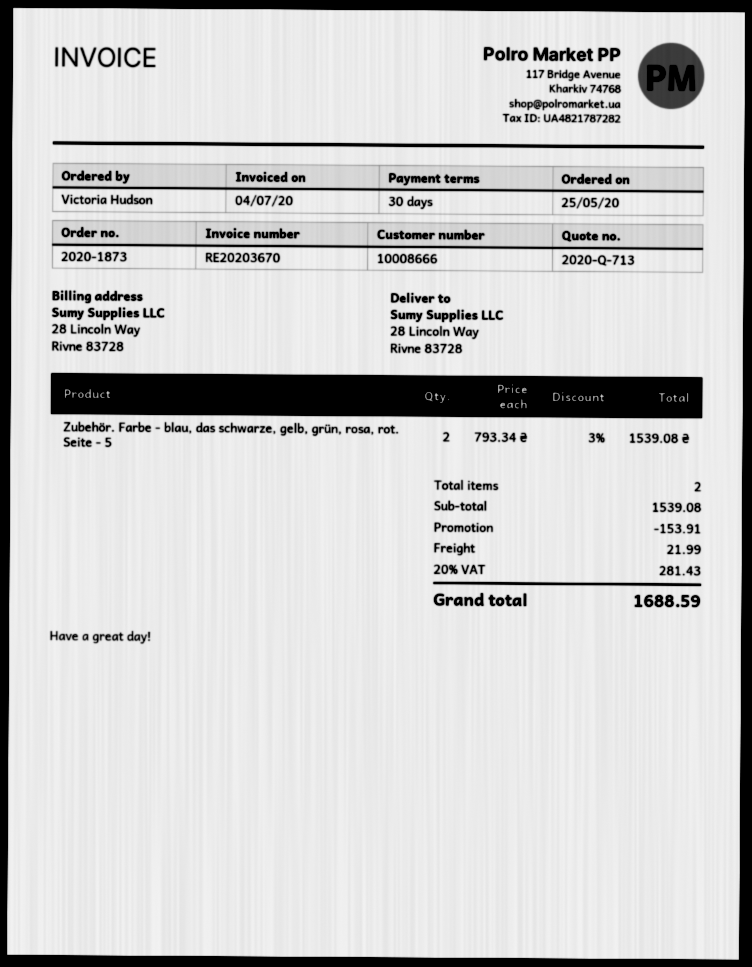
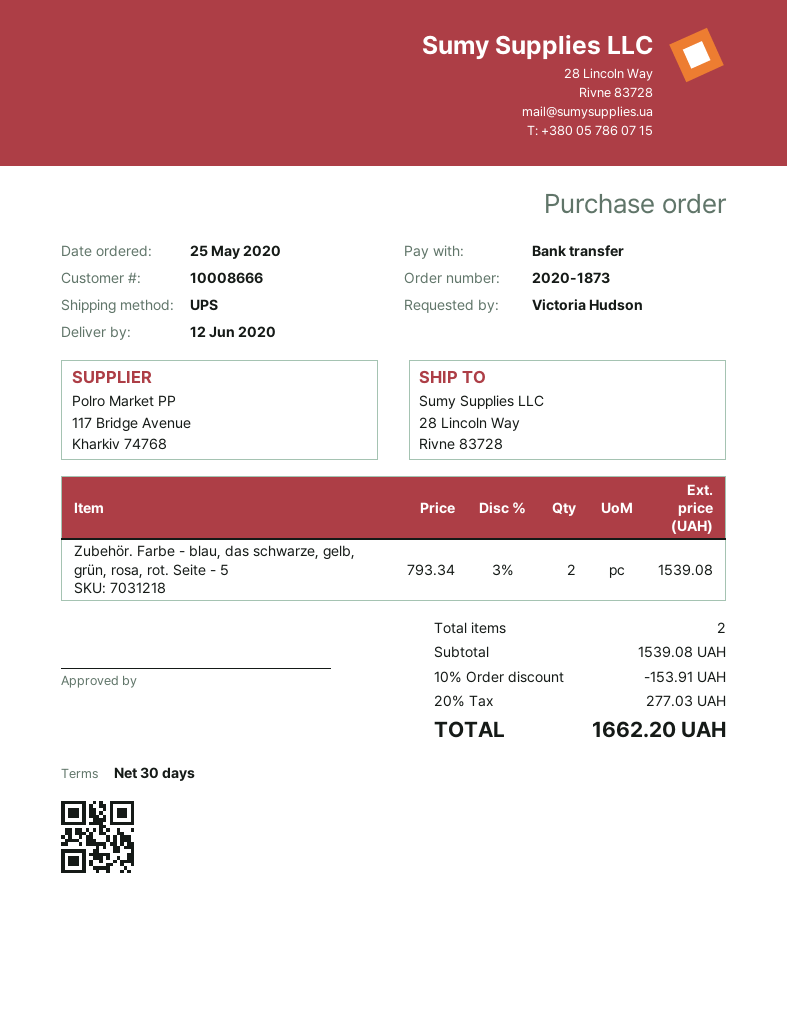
shipping: 21.99 -> none
tax: 20% = 281.43 -> 20% = 277.03
total: 1688.59 -> 1662.20

